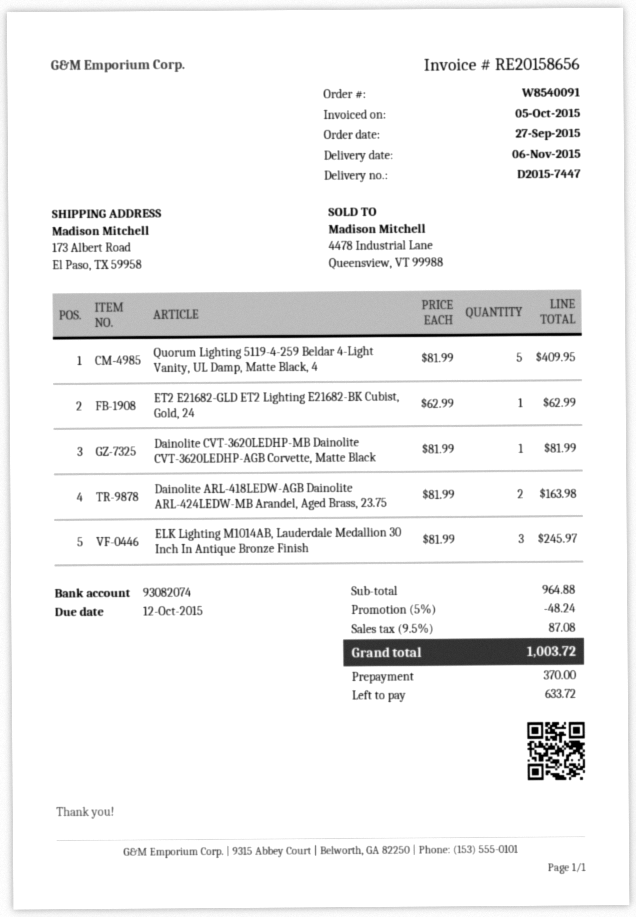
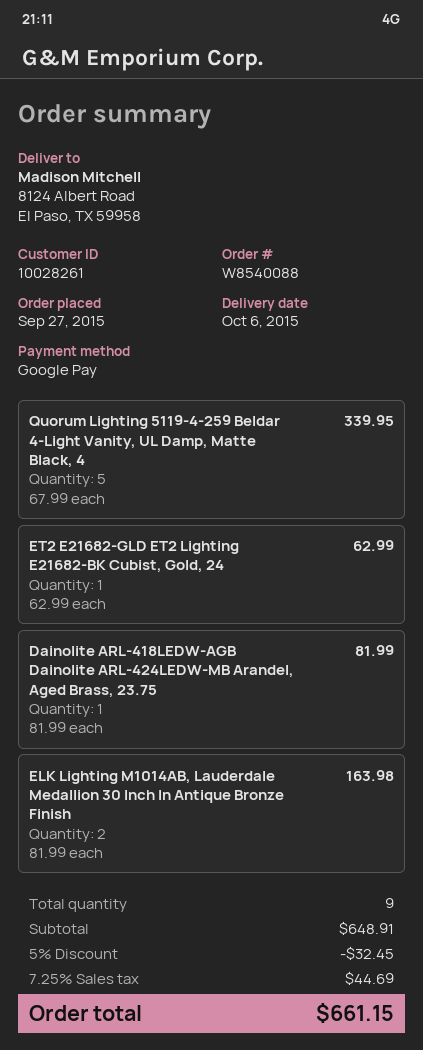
order number: W8540091 -> W8540088
delivery date: 2015-11-06 -> 2015-10-06
ship to: 173 Albert Road, El Paso, TX 59958 -> 8124 Albert Road, El Paso, TX 59958
Quorum Lighting 5119-4-259 Beldar 4-Light Vanity, UL Damp, Matte Black, 4: 5 x 81.99 = 409.95 -> 5 x 67.99 = 339.95
Dainolite CVT-3620LEDHP-MB Dainolite CVT-3620LEDHP-AGB Corvette, Matte Black: 1 x 81.99 = 81.99 -> none
Dainolite ARL-418LEDW-AGB Dainolite ARL-424LEDW-MB Arandel, Aged Brass, 23.75: 2 x 81.99 = 163.98 -> 1 x 81.99 = 81.99
ELK Lighting M1014AB, Lauderdale Medallion 30 Inch In Antique Bronze Finish: 3 x 81.99 = 245.97 -> 2 x 81.99 = 163.98
subtotal: 964.88 -> 648.91
discount: 5% = 48.24 -> 5% = 32.45
tax: 9.5% = 87.08 -> 7.25% = 44.69
total: 1003.72 -> 661.15

